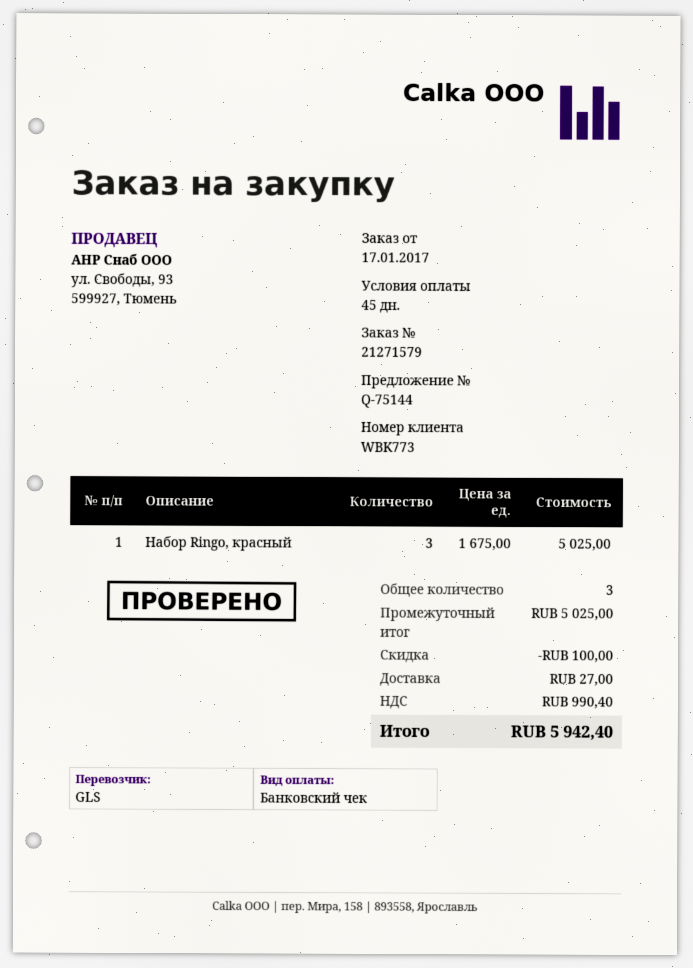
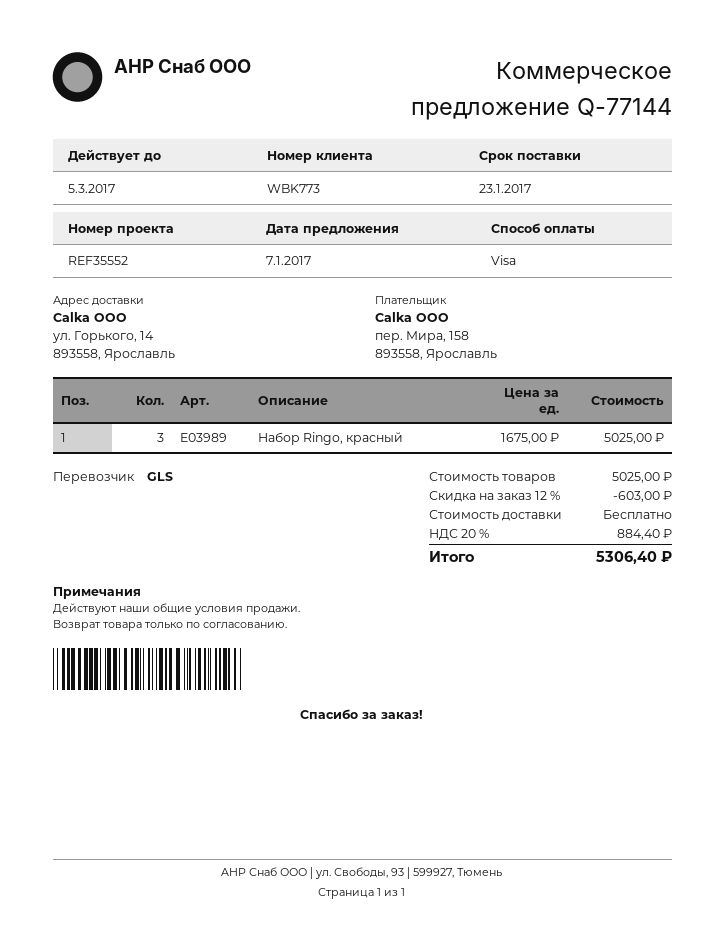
quote number: Q-75144 -> Q-77144
payment method: cheque -> Visa
discount: 100.00 -> 603.00
shipping: 27.00 -> 0.00
tax: 990.40 -> 884.40
total: 5942.40 -> 5306.40

